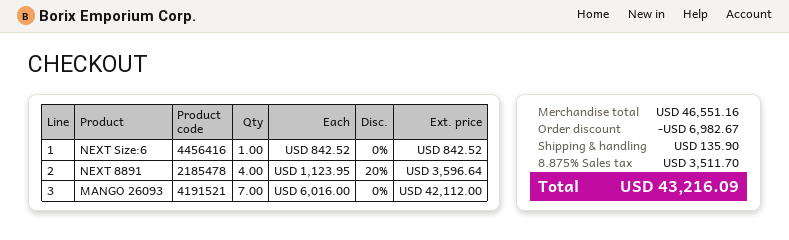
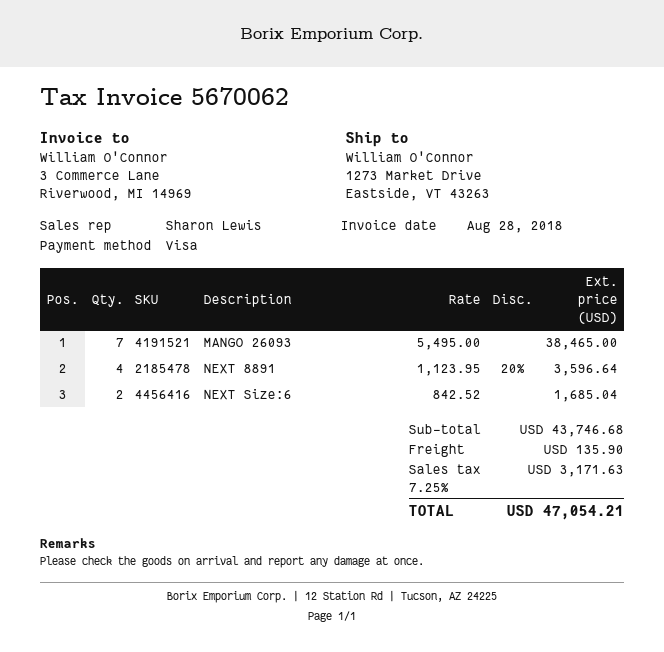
NEXT Size:6: 1 x 842.52 = 842.52 -> 2 x 842.52 = 1685.04
MANGO 26093: 7 x 6016.00 = 42112.00 -> 7 x 5495.00 = 38465.00
subtotal: 46551.16 -> 43746.68
discount: 6982.67 -> none
tax: 8.875% = 3511.70 -> 7.25% = 3171.63
total: 43216.09 -> 47054.21

